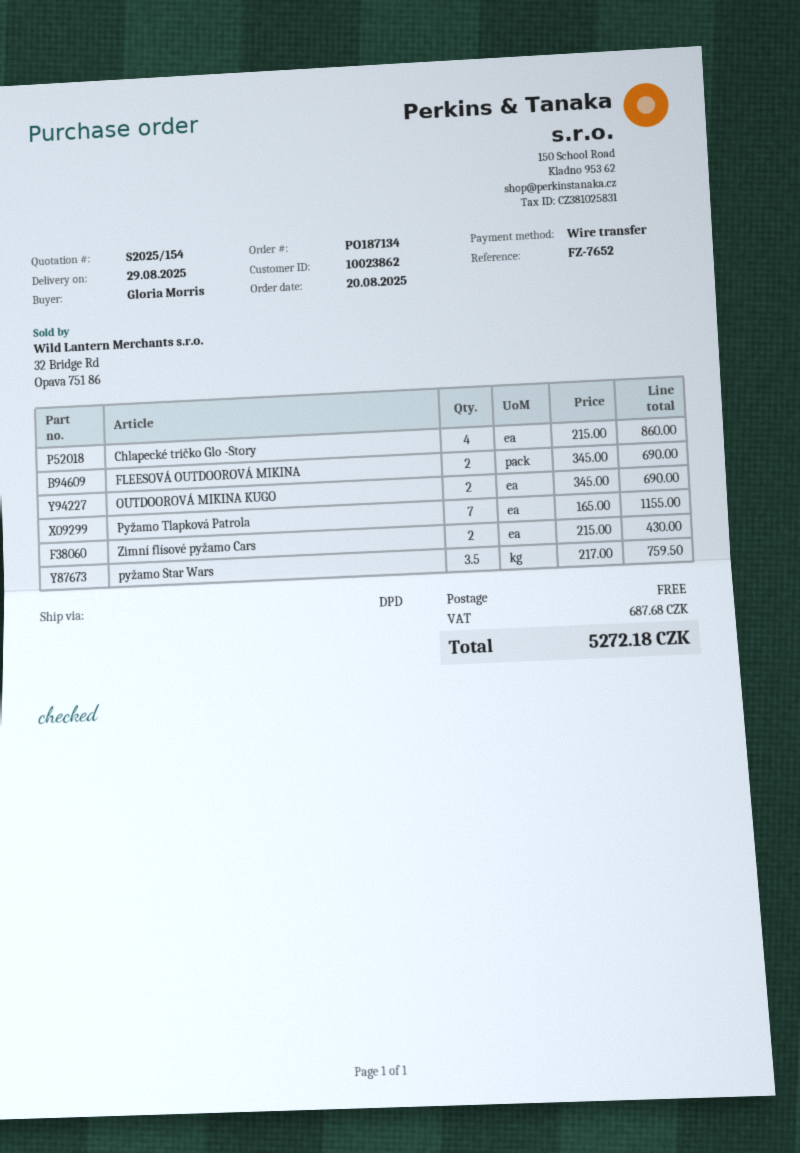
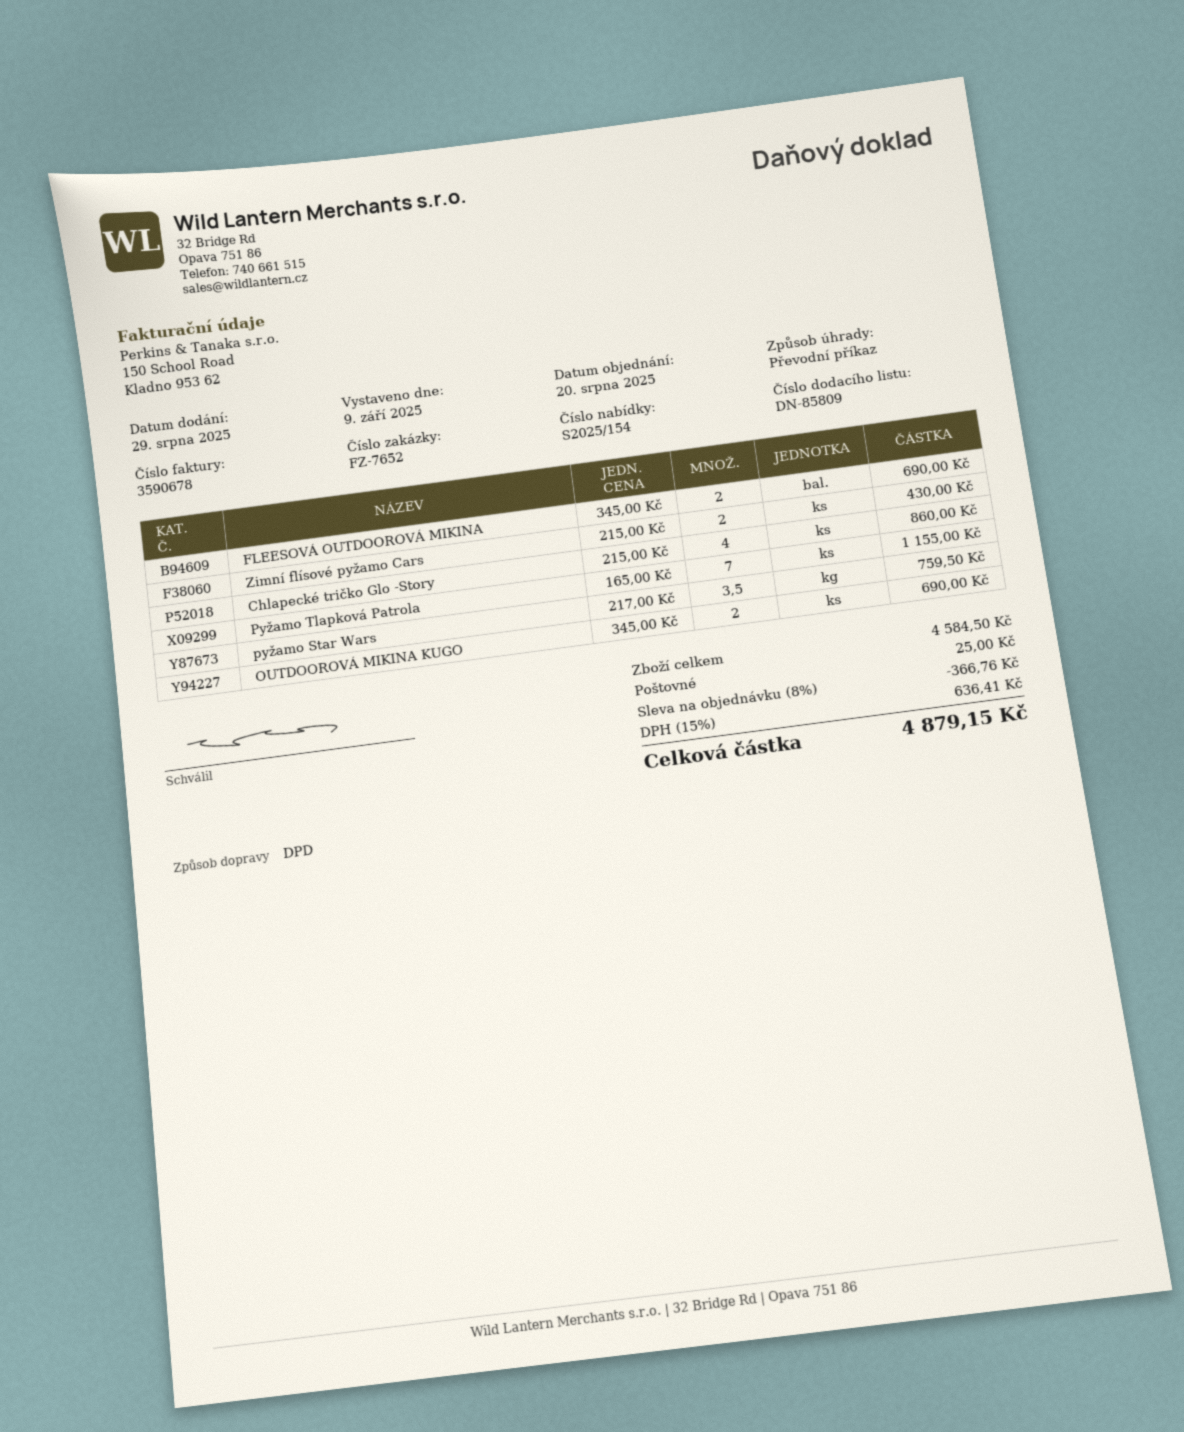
discount: none -> 8% = 366.76
shipping: 0.00 -> 25.00
tax: 687.68 -> 636.41
total: 5272.18 -> 4879.15

